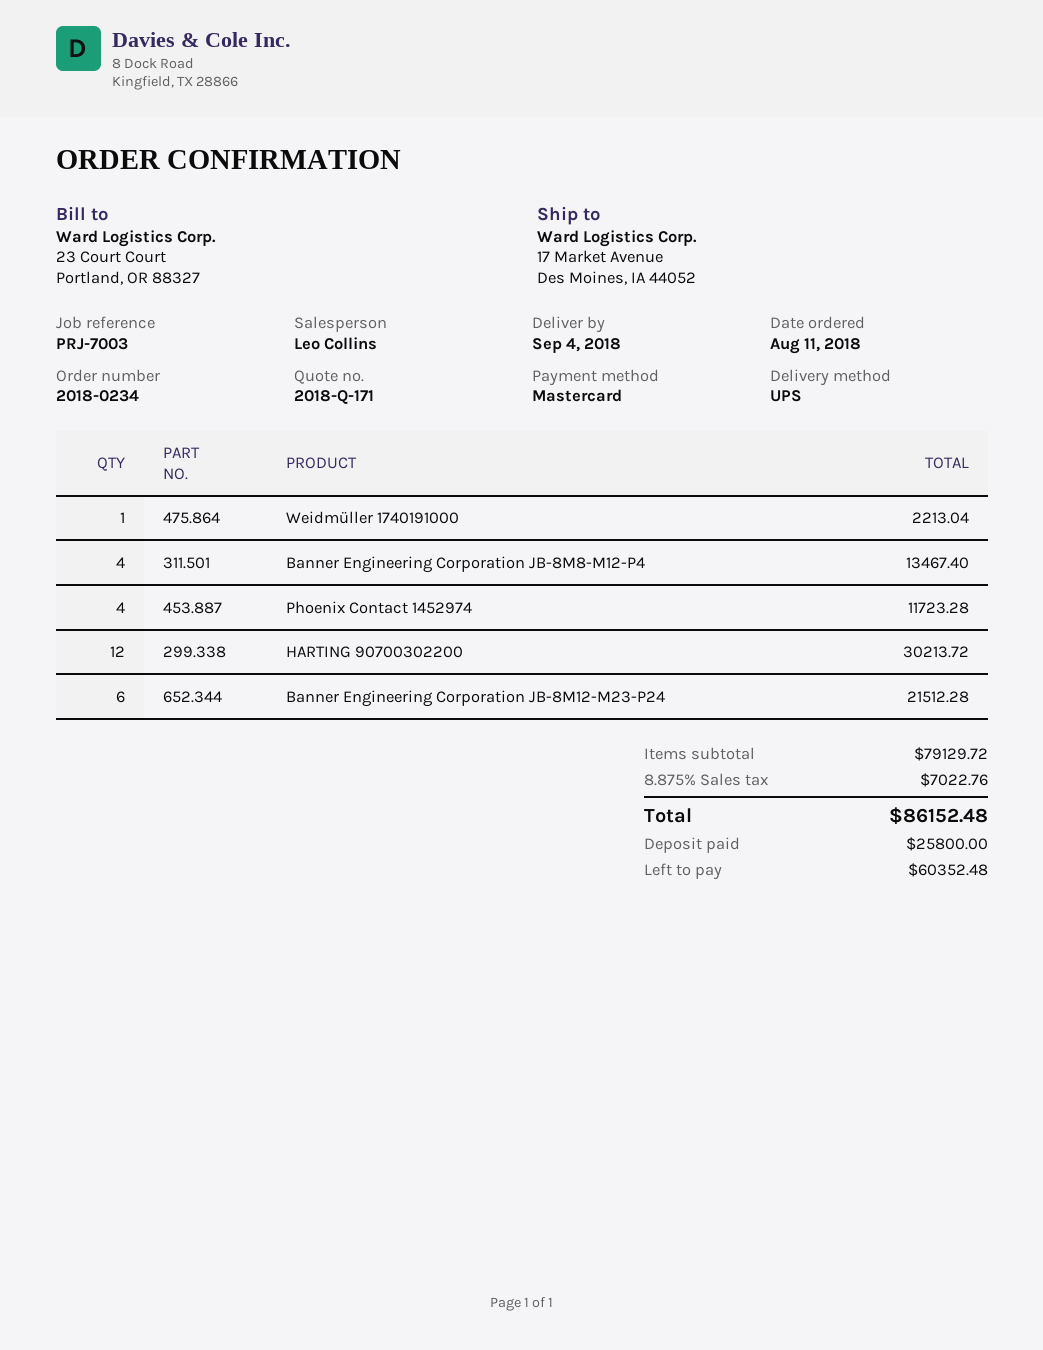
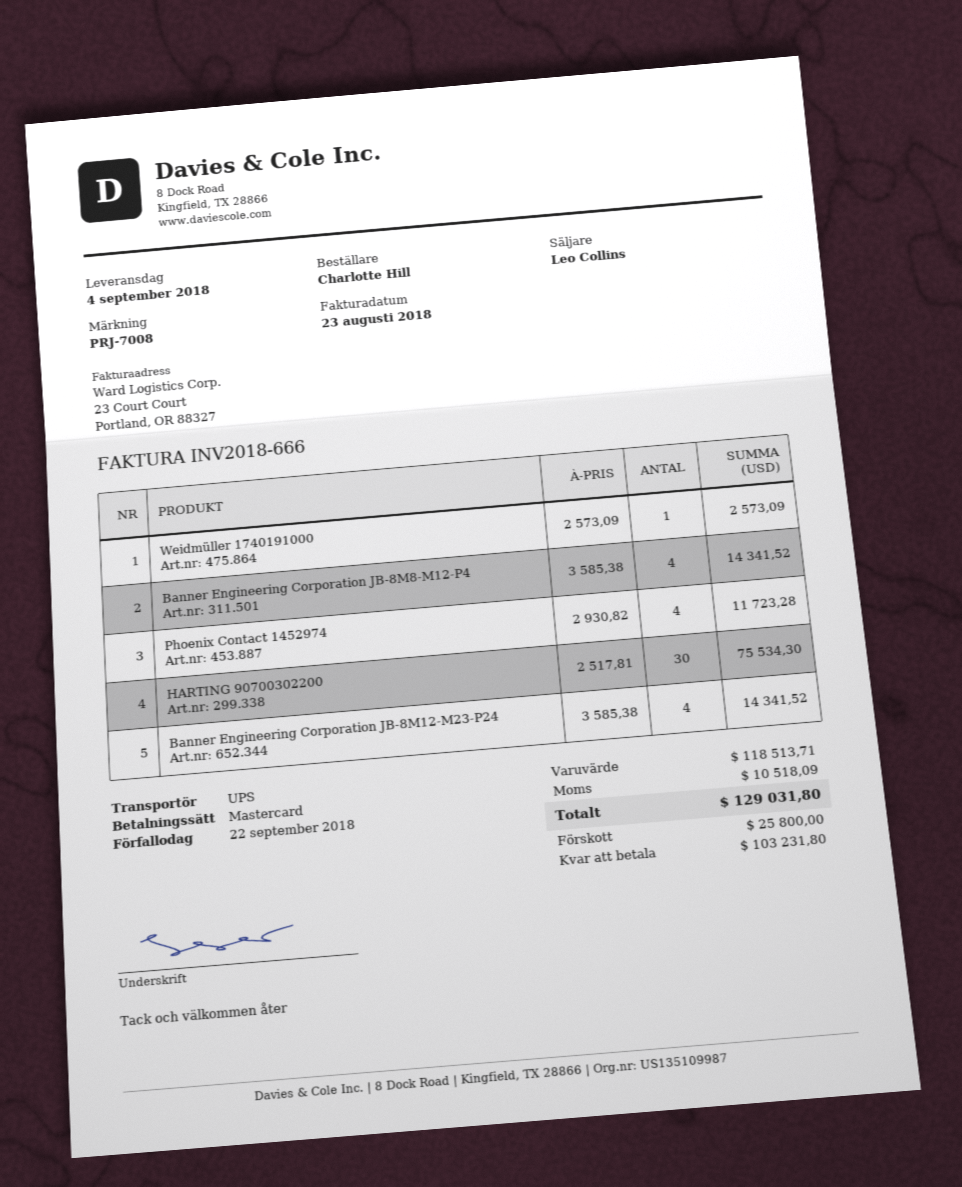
reference: PRJ-7003 -> PRJ-7008
Weidmüller 1740191000: 1 for 2213.04 -> 1 for 2573.09
Banner Engineering Corporation JB-8M8-M12-P4: 4 for 13467.40 -> 4 for 14341.52
HARTING 90700302200: 12 for 30213.72 -> 30 for 75534.30
Banner Engineering Corporation JB-8M12-M23-P24: 6 for 21512.28 -> 4 for 14341.52
subtotal: 79129.72 -> 118513.71
tax: 7022.76 -> 10518.09
total: 86152.48 -> 129031.80
balance: 60352.48 -> 103231.80

